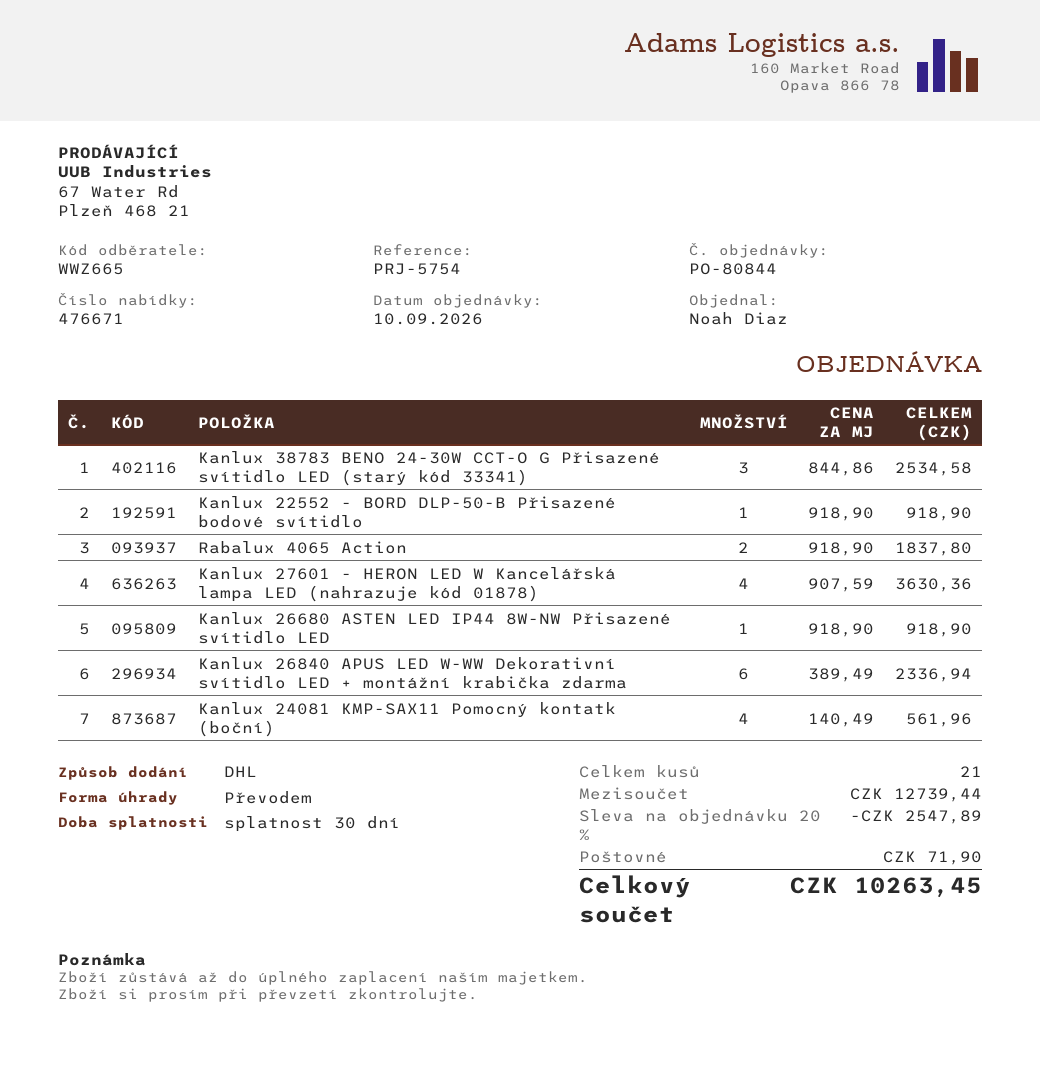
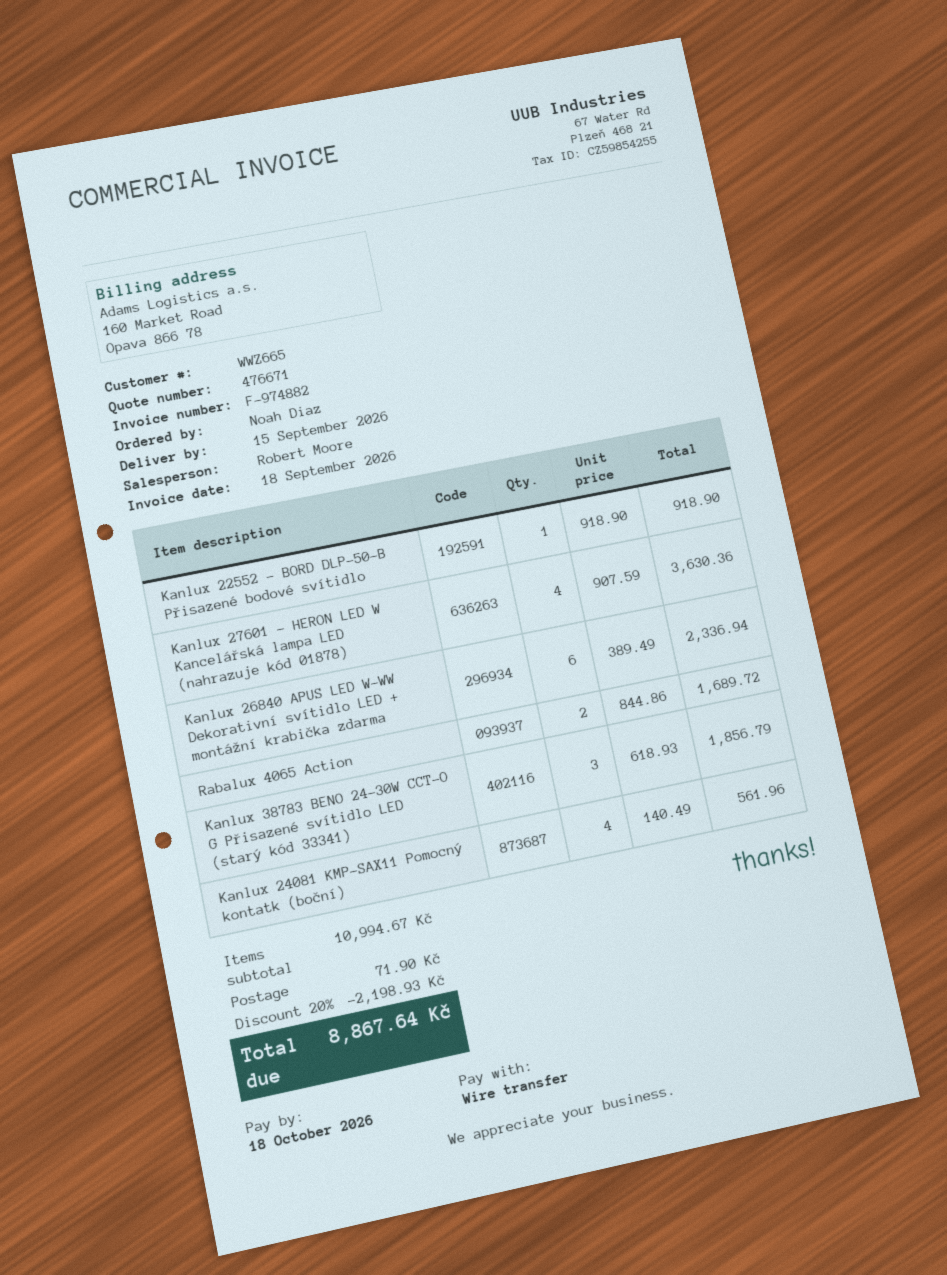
Kanlux 38783 BENO 24-30W CCT-O G Přisazené svítidlo LED (starý kód 33341): 3 x 844.86 = 2534.58 -> 3 x 618.93 = 1856.79
Rabalux 4065 Action: 2 x 918.90 = 1837.80 -> 2 x 844.86 = 1689.72
Kanlux 26680 ASTEN LED IP44 8W-NW Přisazené svítidlo LED: 1 x 918.90 = 918.90 -> none
subtotal: 12739.44 -> 10994.67
discount: 20% = 2547.89 -> 20% = 2198.93
total: 10263.45 -> 8867.64

